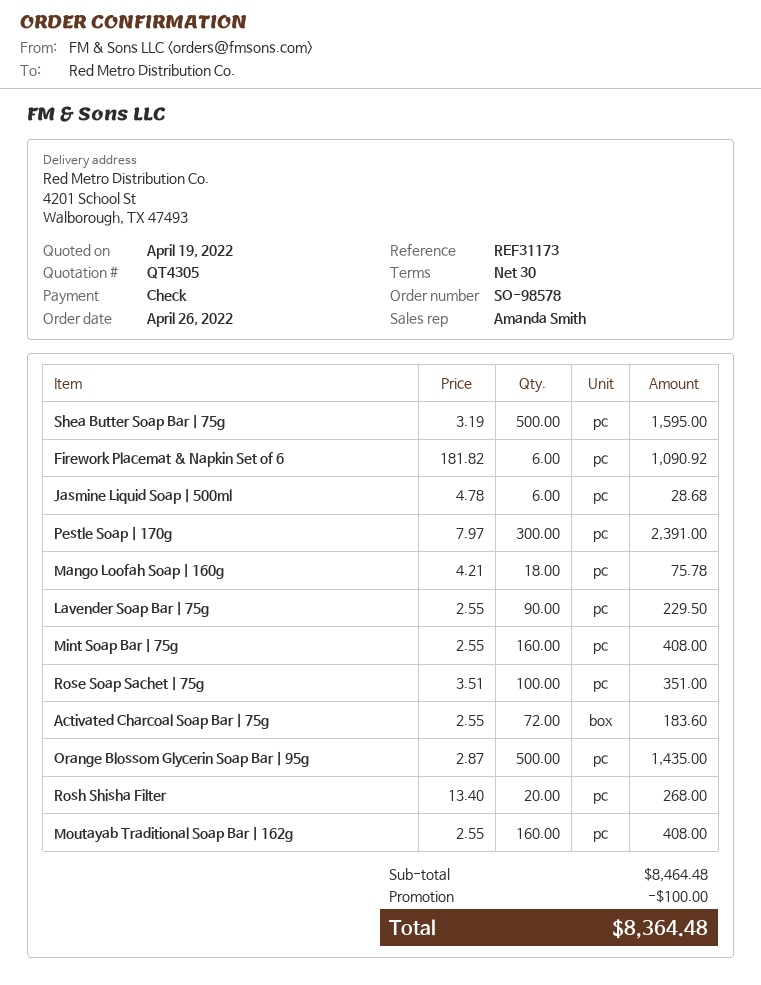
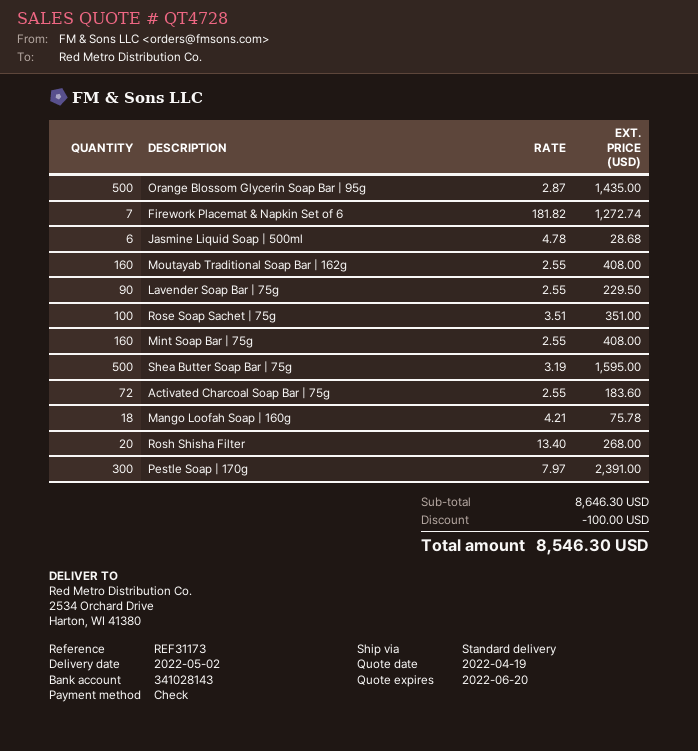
quote number: QT4305 -> QT4728
ship to: 4201 School St, Walborough, TX 47493 -> 2534 Orchard Drive, Harton, WI 41380
Firework Placemat & Napkin Set of 6: 6 x 181.82 = 1090.92 -> 7 x 181.82 = 1272.74
subtotal: 8464.48 -> 8646.30
total: 8364.48 -> 8546.30

